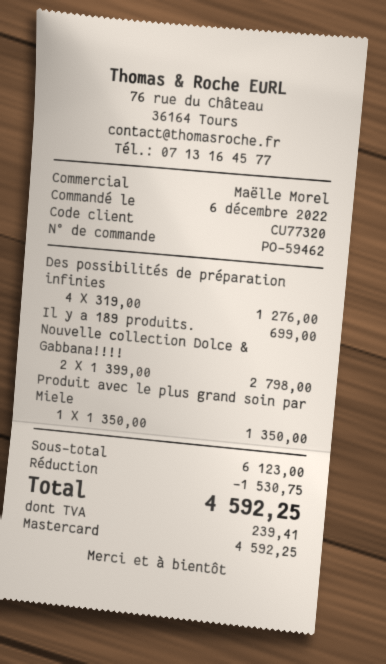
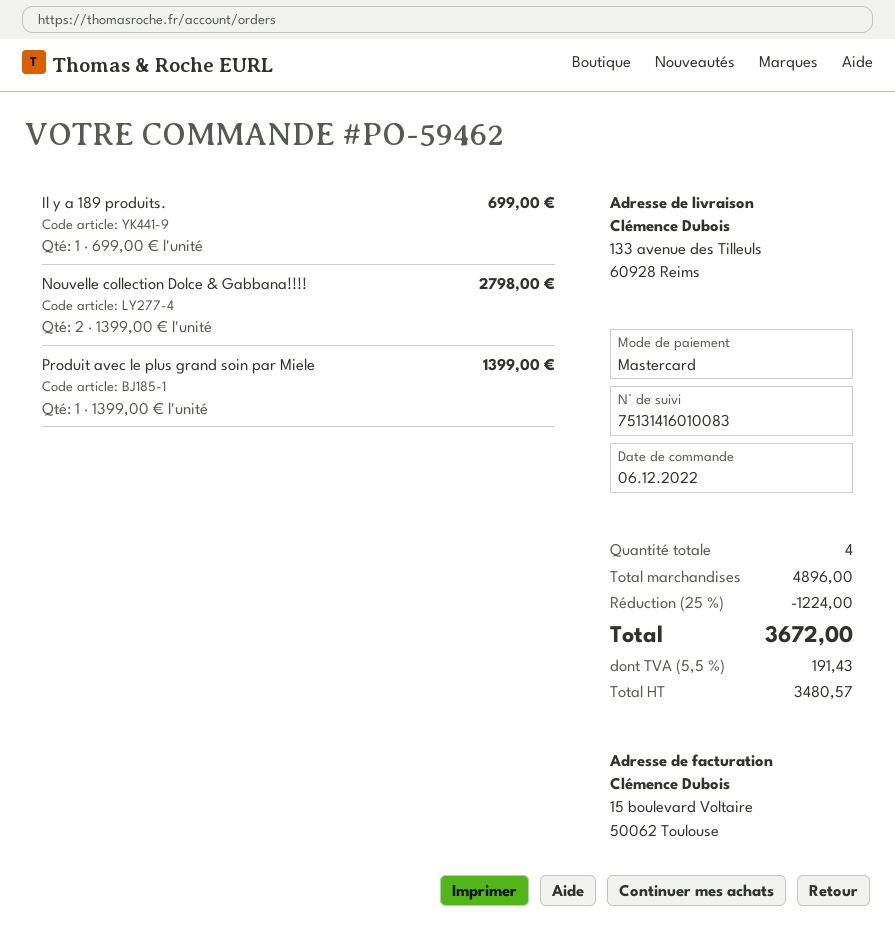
Des possibilités de préparation infinies: 4 x 319.00 = 1276.00 -> none
Produit avec le plus grand soin par Miele: 1 x 1350.00 = 1350.00 -> 1 x 1399.00 = 1399.00
subtotal: 6123.00 -> 4896.00
discount: 1530.75 -> 1224.00
tax: 239.41 -> 191.43
total: 4592.25 -> 3672.00

